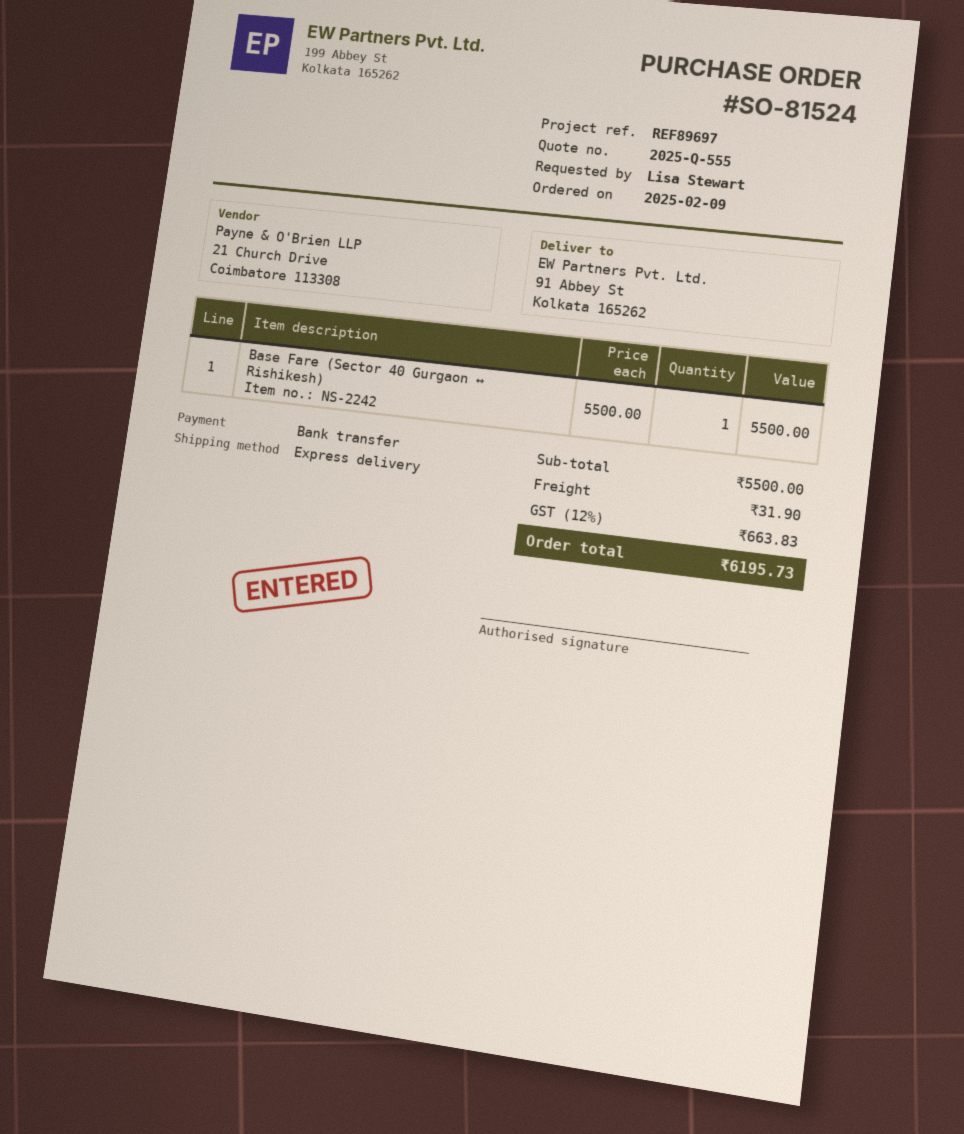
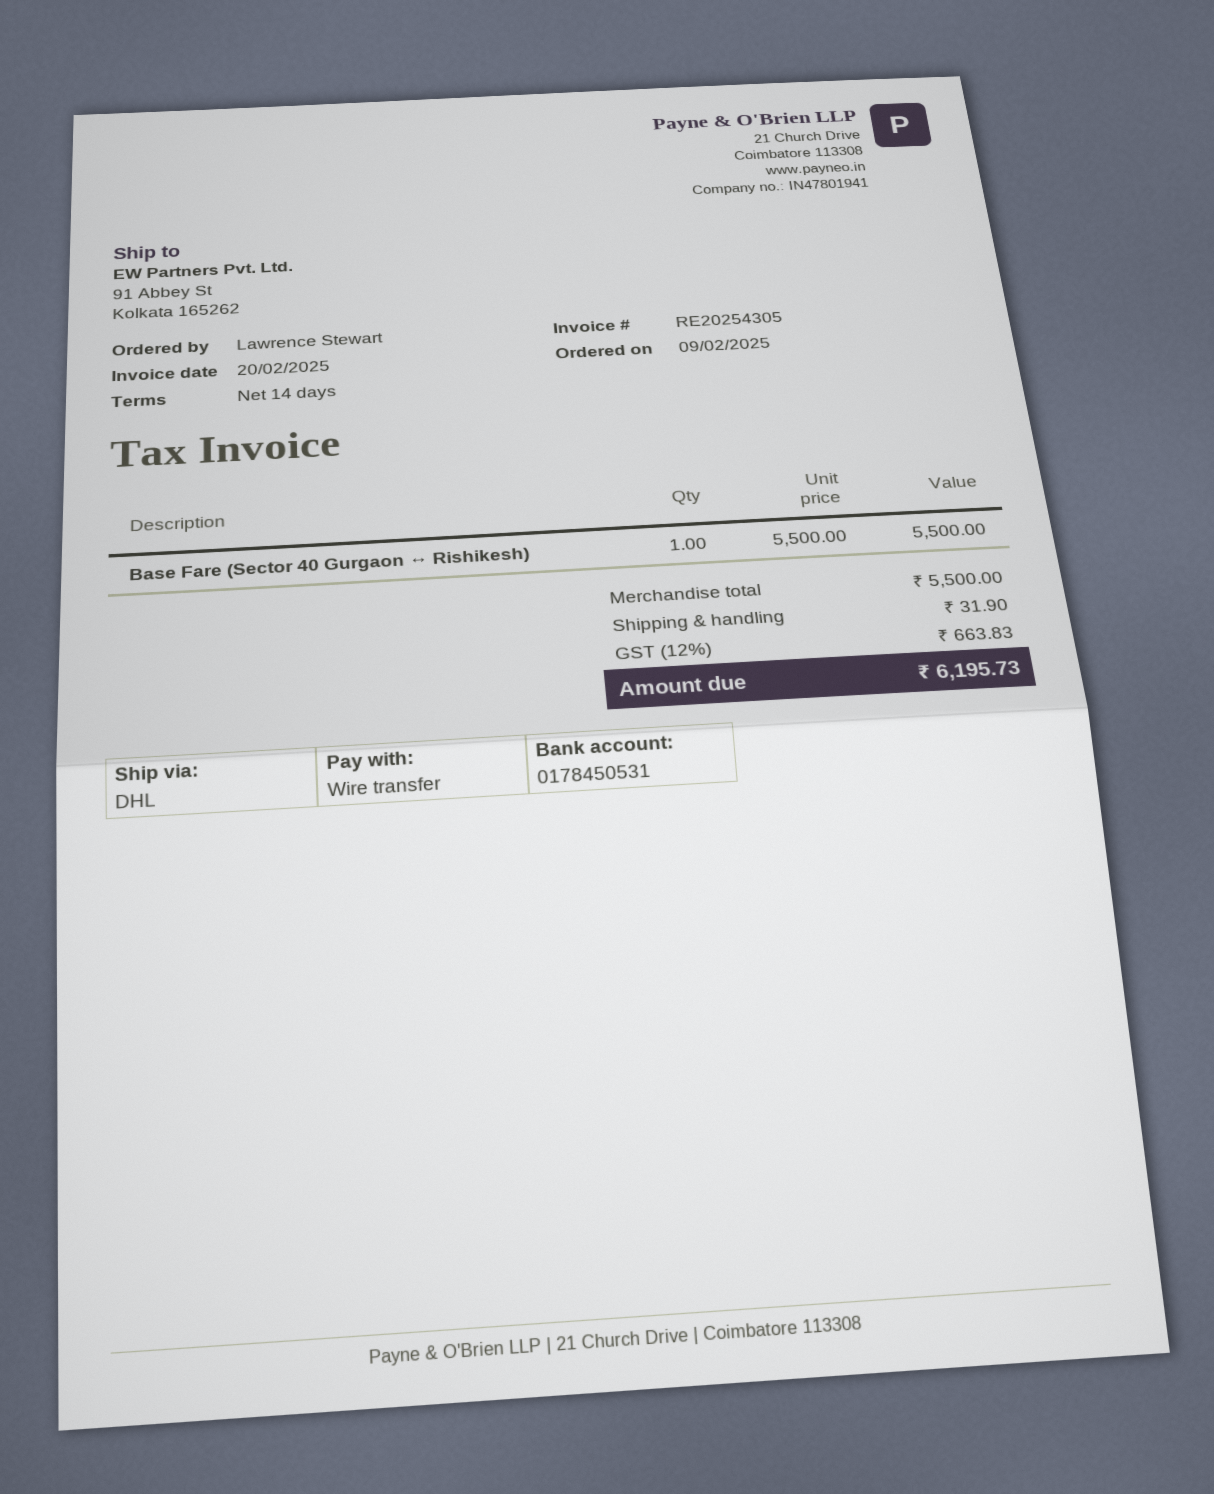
ordered by: Lisa Stewart -> Lawrence Stewart
shipping method: express -> DHL

